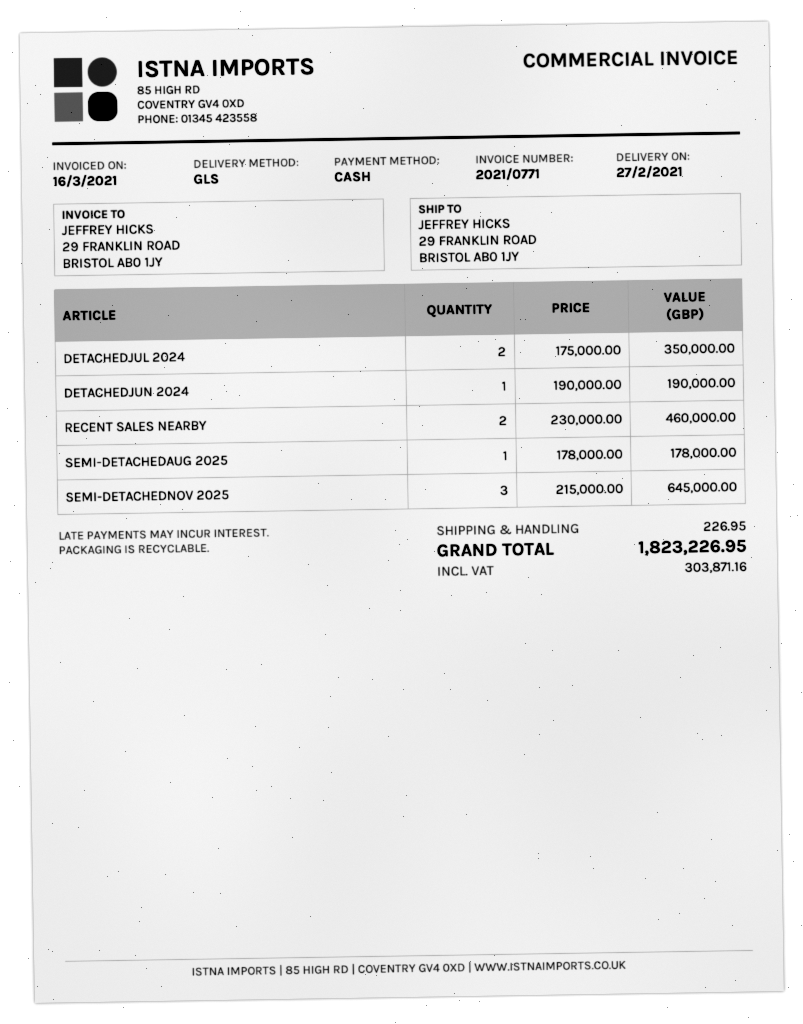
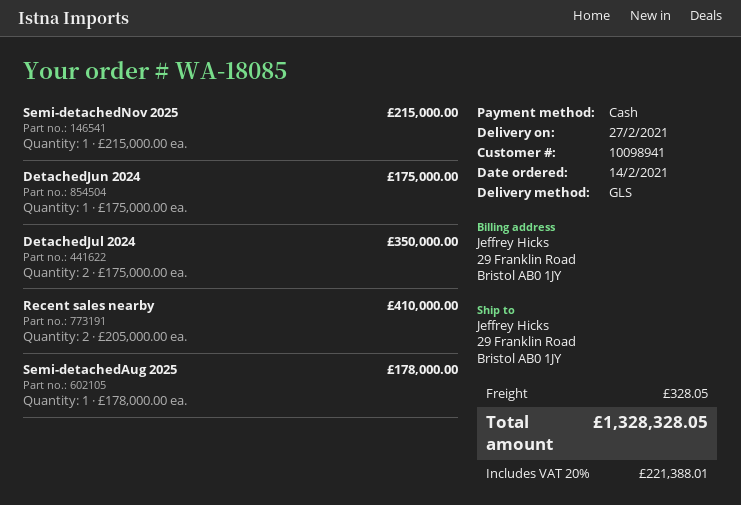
DETACHEDJUN 2024: 1 x 190000.00 = 190000.00 -> 1 x 175000.00 = 175000.00
RECENT SALES NEARBY: 2 x 230000.00 = 460000.00 -> 2 x 205000.00 = 410000.00
SEMI-DETACHEDNOV 2025: 3 x 215000.00 = 645000.00 -> 1 x 215000.00 = 215000.00
shipping: 226.95 -> 328.05
tax: 303871.16 -> 221388.01
total: 1823226.95 -> 1328328.05

